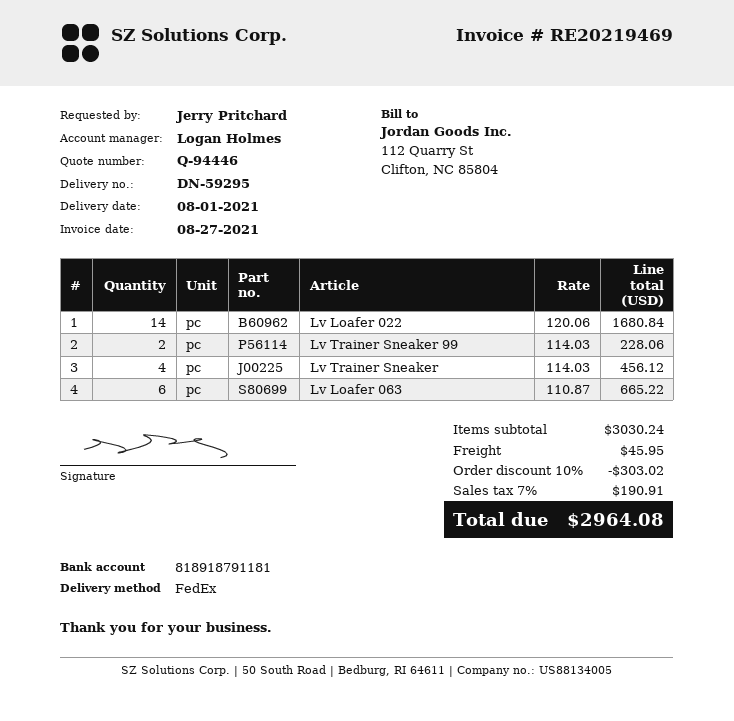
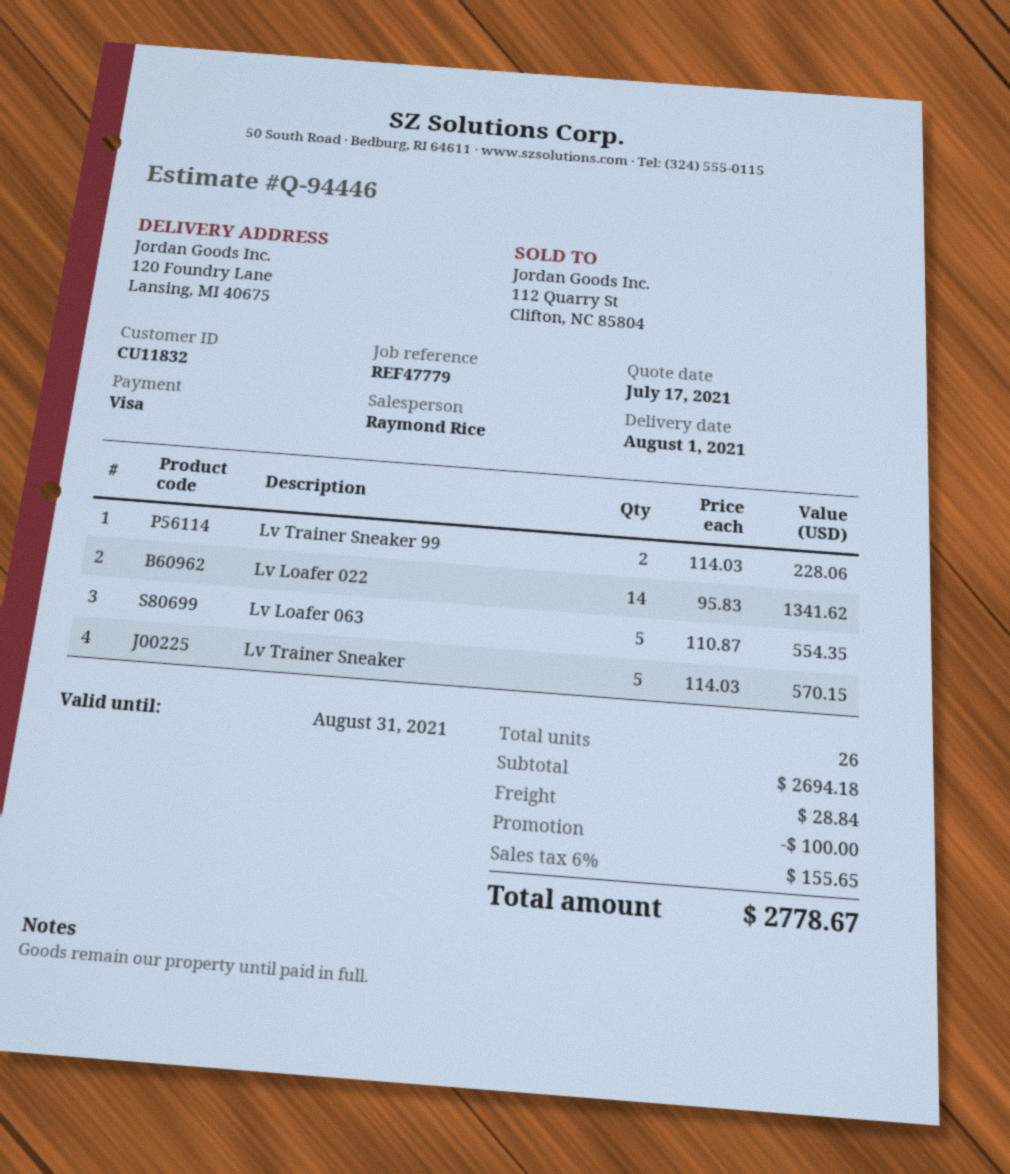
sales rep: Logan Holmes -> Raymond Rice
Lv Loafer 022: 14 x 120.06 = 1680.84 -> 14 x 95.83 = 1341.62
Lv Trainer Sneaker: 4 x 114.03 = 456.12 -> 5 x 114.03 = 570.15
Lv Loafer 063: 6 x 110.87 = 665.22 -> 5 x 110.87 = 554.35
subtotal: 3030.24 -> 2694.18
discount: 303.02 -> 100.00
shipping: 45.95 -> 28.84
tax: 7% = 190.91 -> 6% = 155.65
total: 2964.08 -> 2778.67

